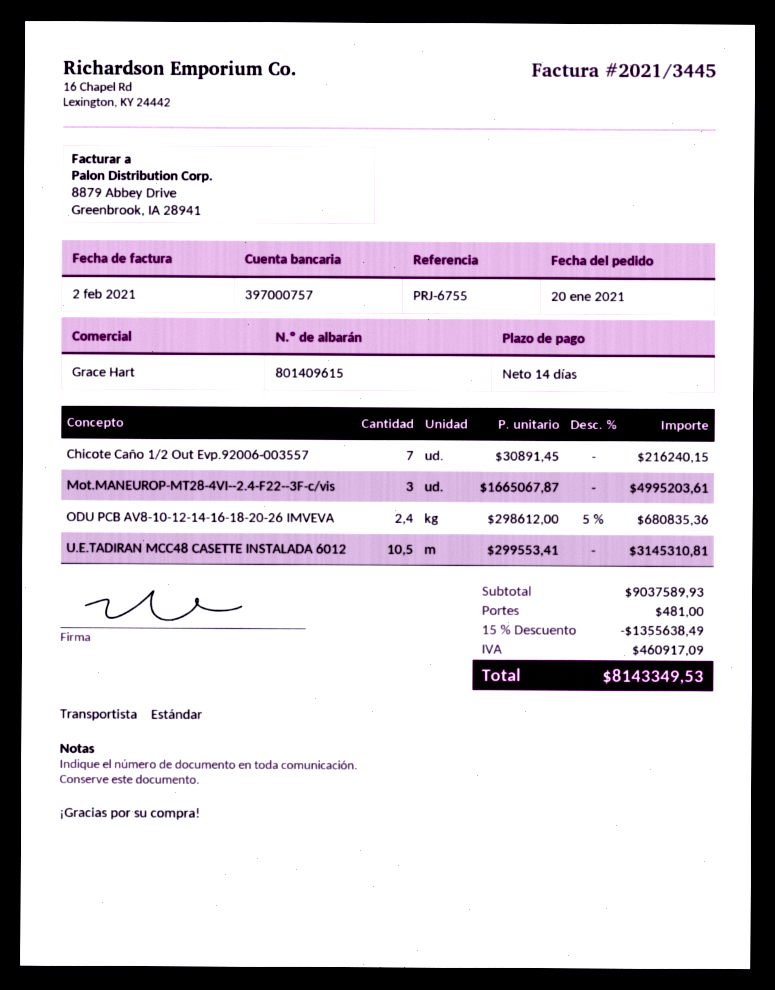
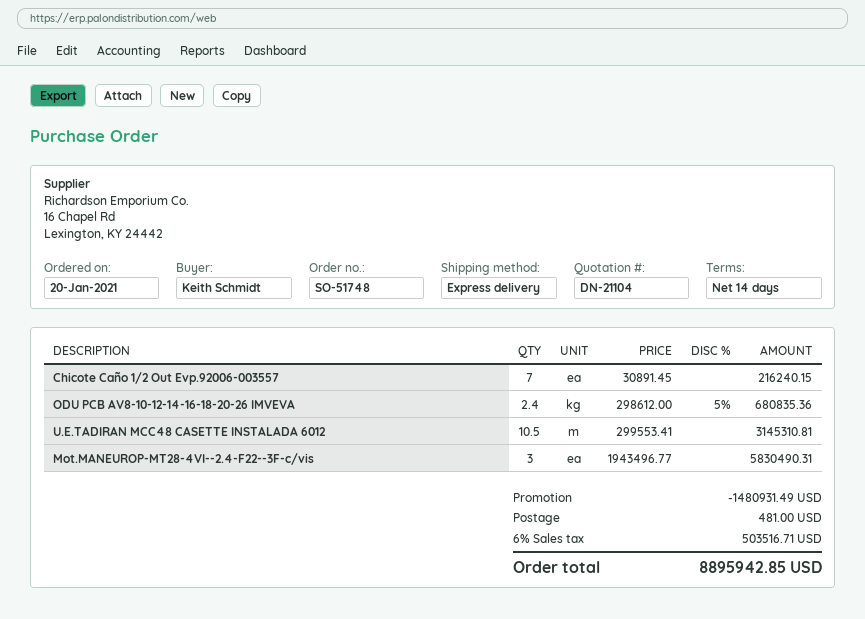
shipping method: standard -> express
Mot.MANEUROP-MT28-4VI--2.4-F22--3F-c/vis: 3 x 1665067.87 = 4995203.61 -> 3 x 1943496.77 = 5830490.31
discount: 1355638.49 -> 1480931.49
tax: 460917.09 -> 503516.71
total: 8143349.53 -> 8895942.85

